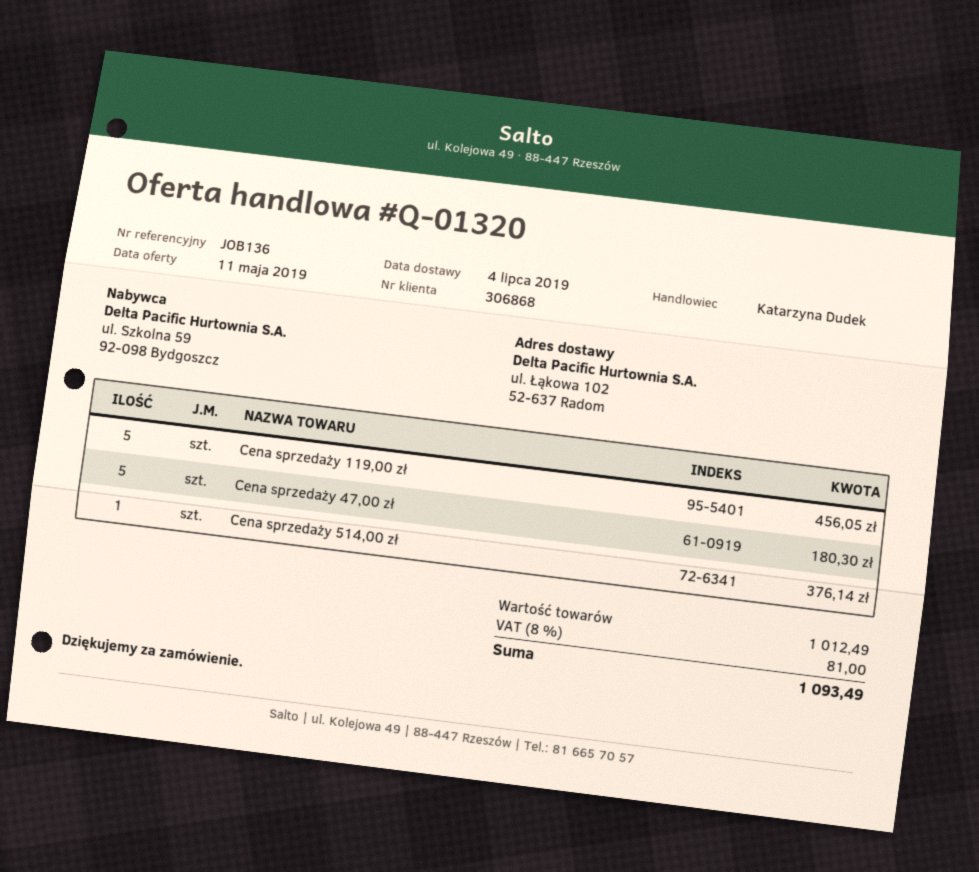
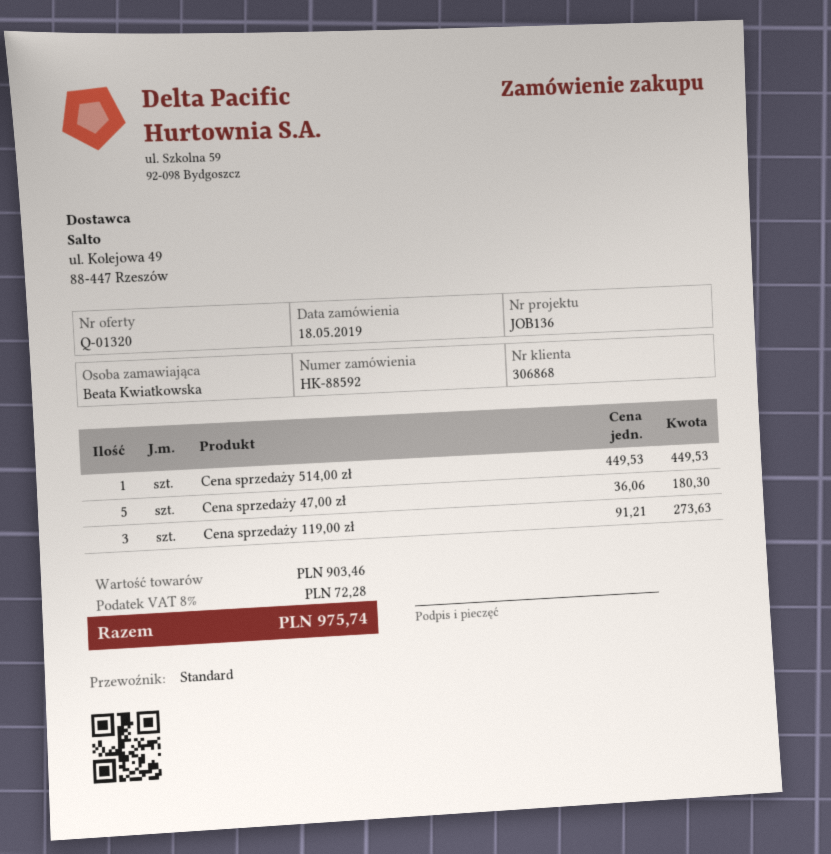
Cena sprzedaży 119,00 zł: 5 for 456.05 -> 3 for 273.63
Cena sprzedaży 514,00 zł: 1 for 376.14 -> 1 for 449.53
subtotal: 1012.49 -> 903.46
tax: 8% = 81.00 -> 8% = 72.28
total: 1093.49 -> 975.74

